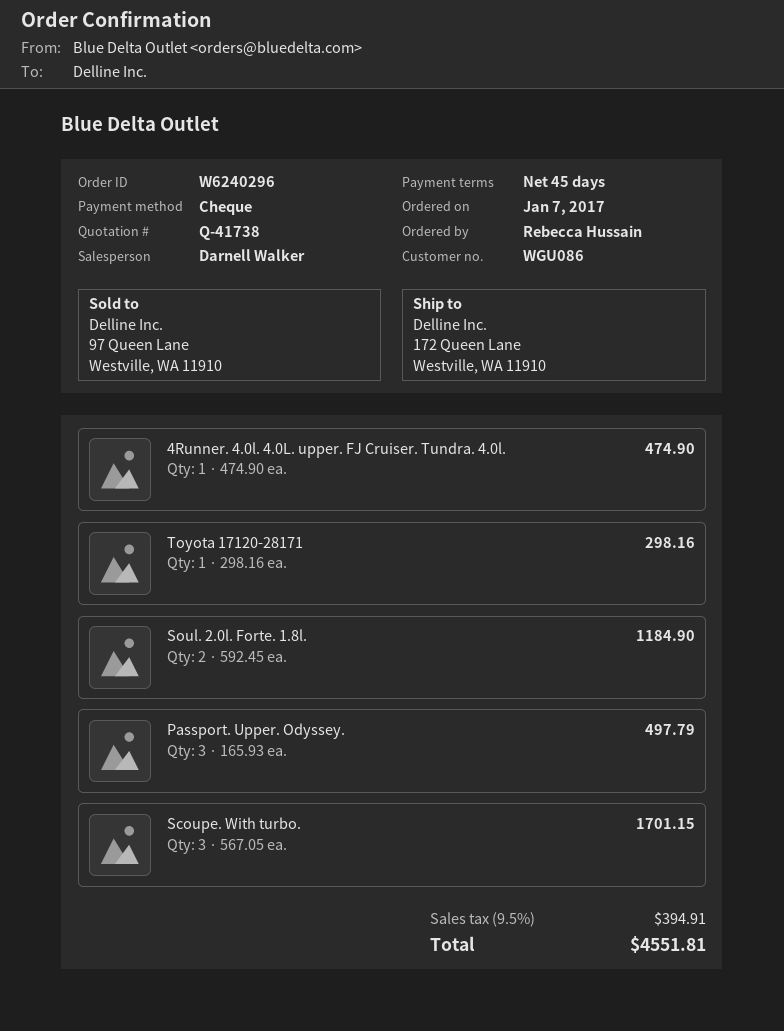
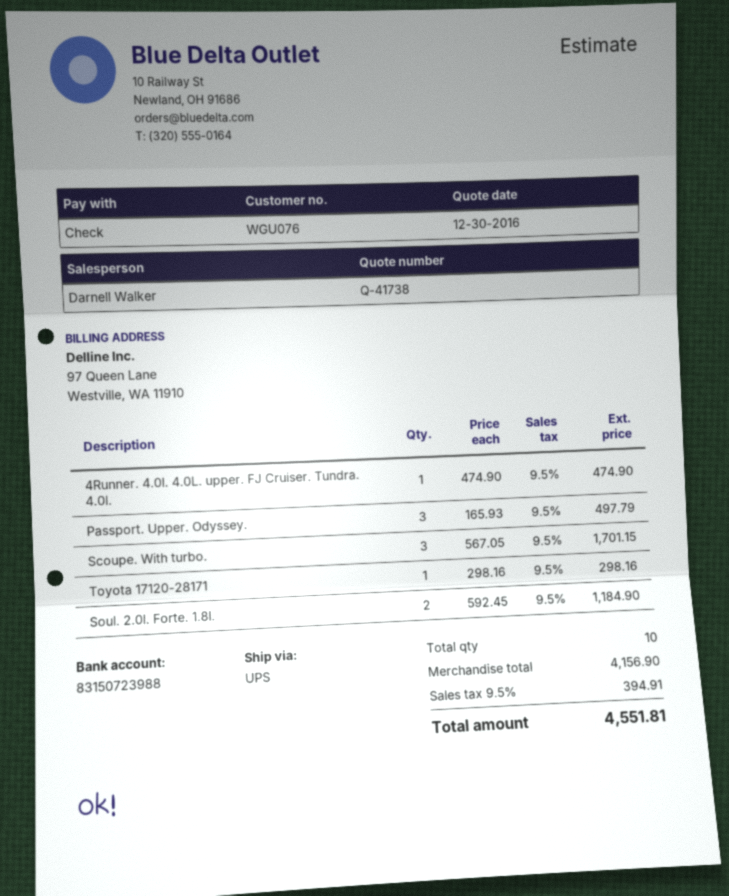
customer number: WGU086 -> WGU076

